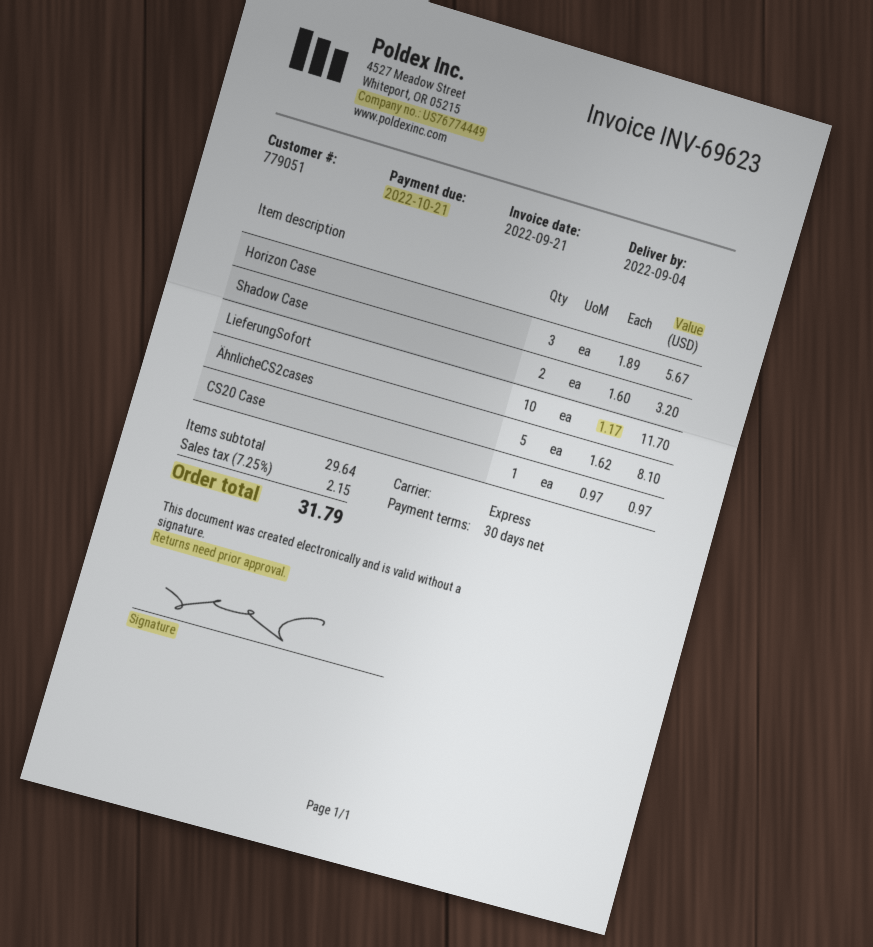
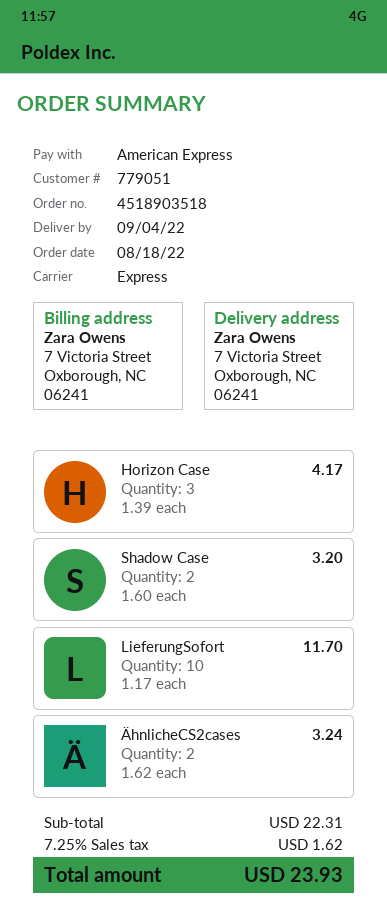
Horizon Case: 3 x 1.89 = 5.67 -> 3 x 1.39 = 4.17
ÄhnlicheCS2cases: 5 x 1.62 = 8.10 -> 2 x 1.62 = 3.24
CS20 Case: 1 x 0.97 = 0.97 -> none
subtotal: 29.64 -> 22.31
tax: 7.25% = 2.15 -> 7.25% = 1.62
total: 31.79 -> 23.93

